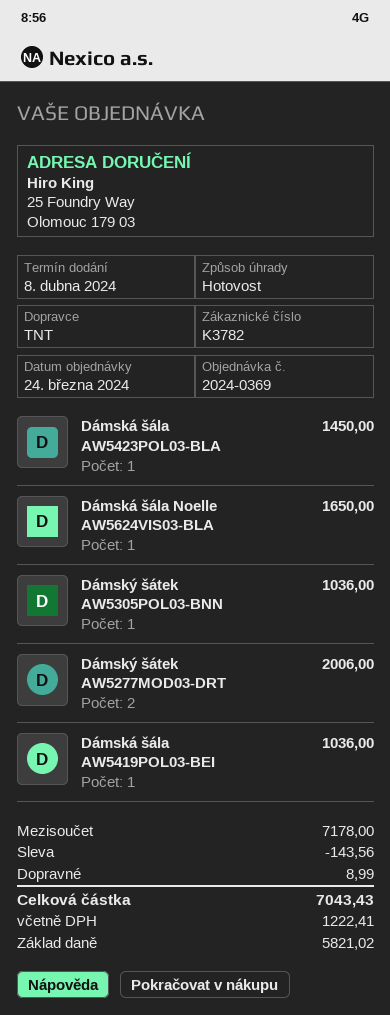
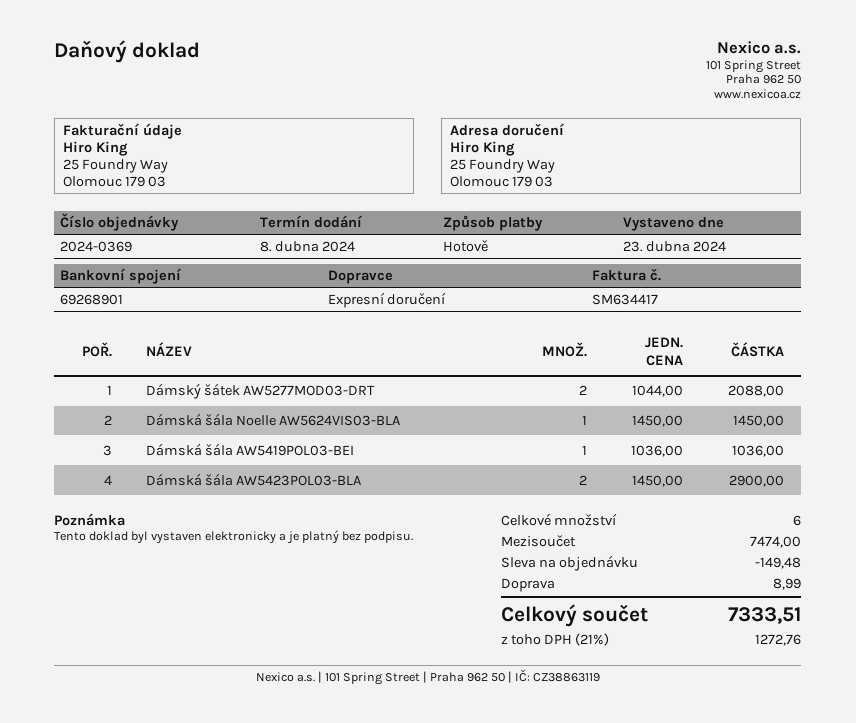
shipping method: TNT -> express
Dámská šála AW5423POL03-BLA: 1 for 1450.00 -> 2 for 2900.00
Dámská šála Noelle AW5624VIS03-BLA: 1 for 1650.00 -> 1 for 1450.00
Dámský šátek AW5305POL03-BNN: 1 for 1036.00 -> none
Dámský šátek AW5277MOD03-DRT: 2 for 2006.00 -> 2 for 2088.00
subtotal: 7178.00 -> 7474.00
discount: 143.56 -> 149.48
tax: 1222.41 -> 1272.76
total: 7043.43 -> 7333.51

